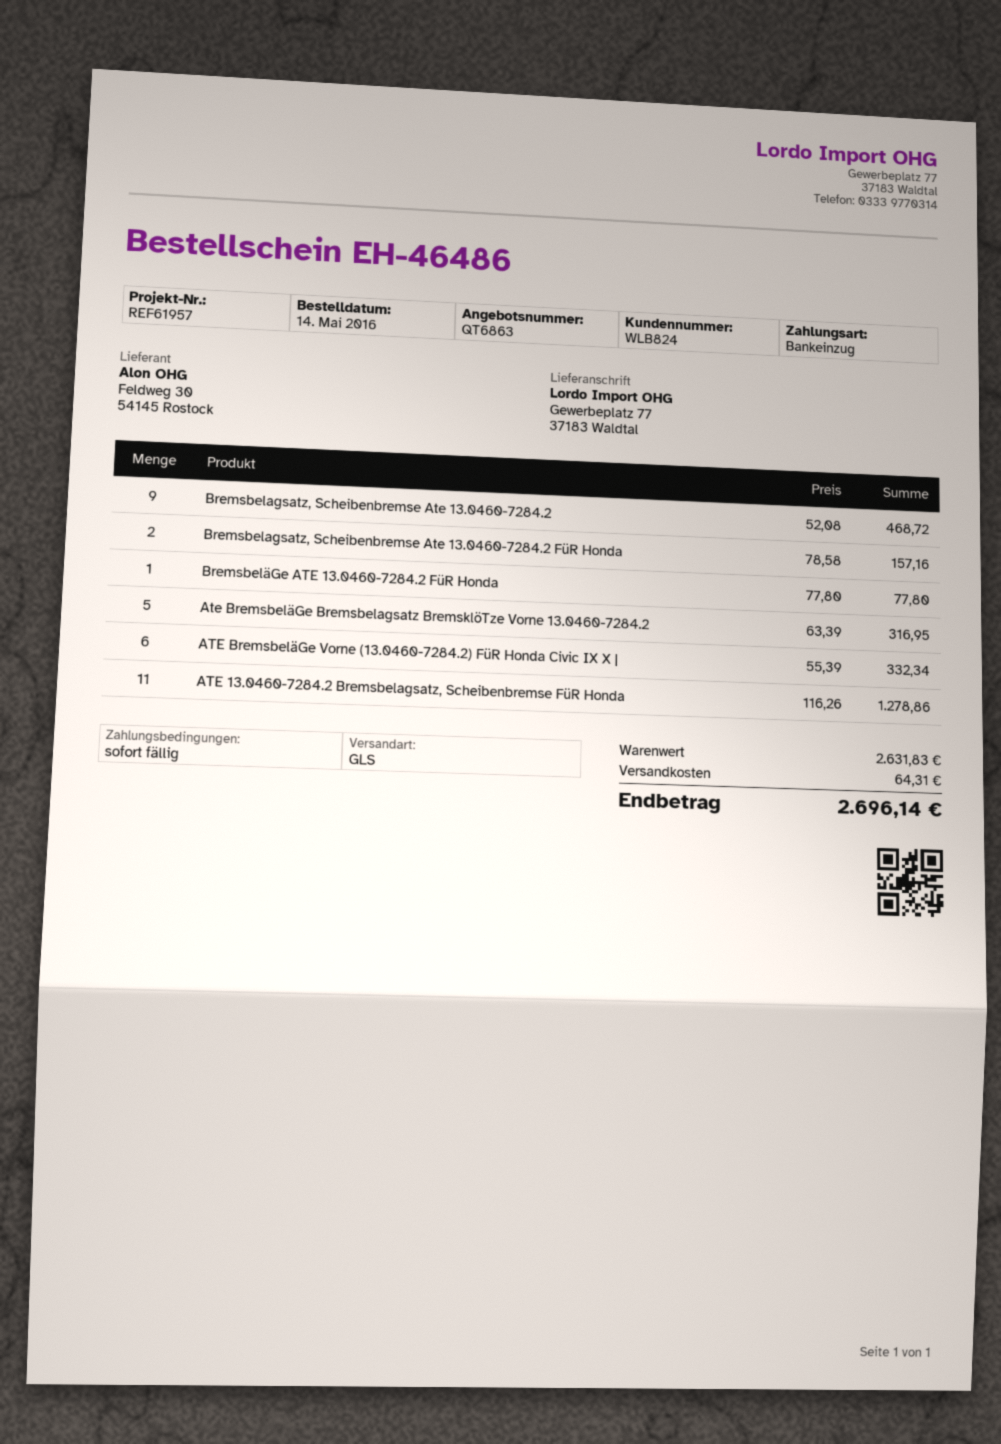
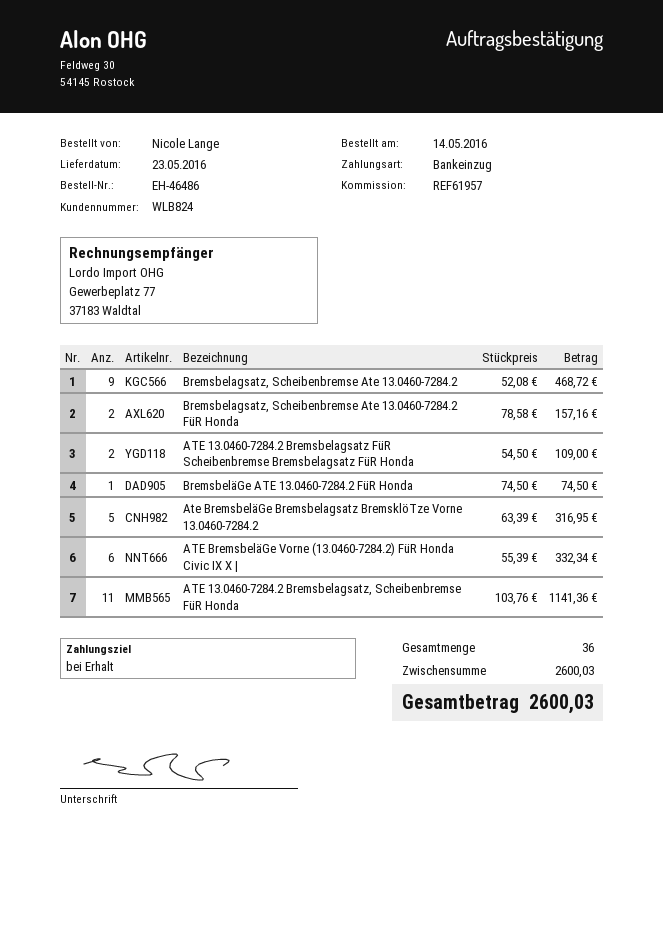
BremsbeläGe ATE 13.0460-7284.2 FüR Honda: 1 x 77.80 = 77.80 -> 1 x 74.50 = 74.50
ATE 13.0460-7284.2 Bremsbelagsatz, Scheibenbremse FüR Honda: 11 x 116.26 = 1278.86 -> 11 x 103.76 = 1141.36
ATE 13.0460-7284.2 Bremsbelagsatz FüR Scheibenbremse Bremsbelagsatz FüR Honda: none -> 2 x 54.50 = 109.00
subtotal: 2631.83 -> 2600.03
shipping: 64.31 -> none
total: 2696.14 -> 2600.03

